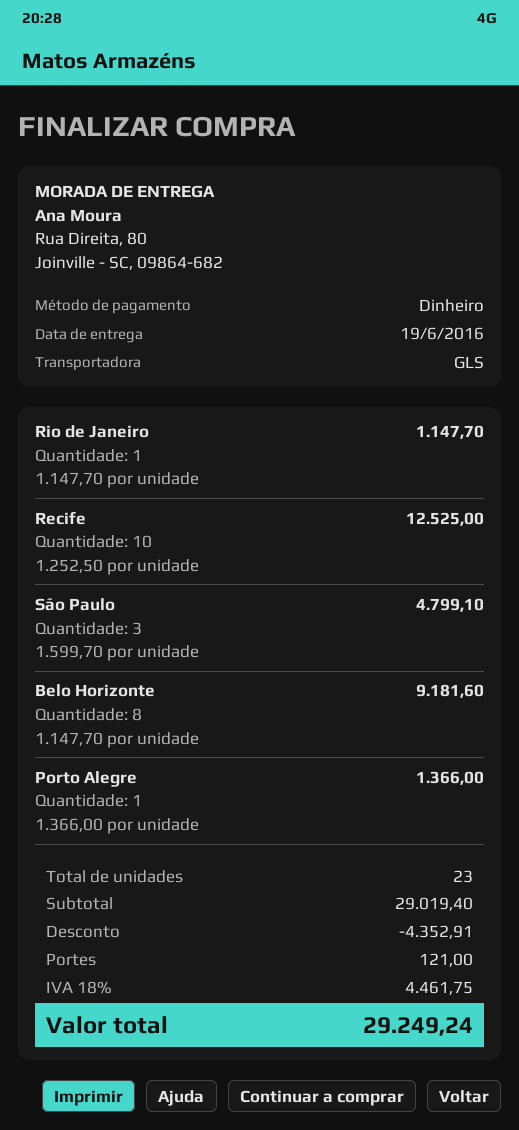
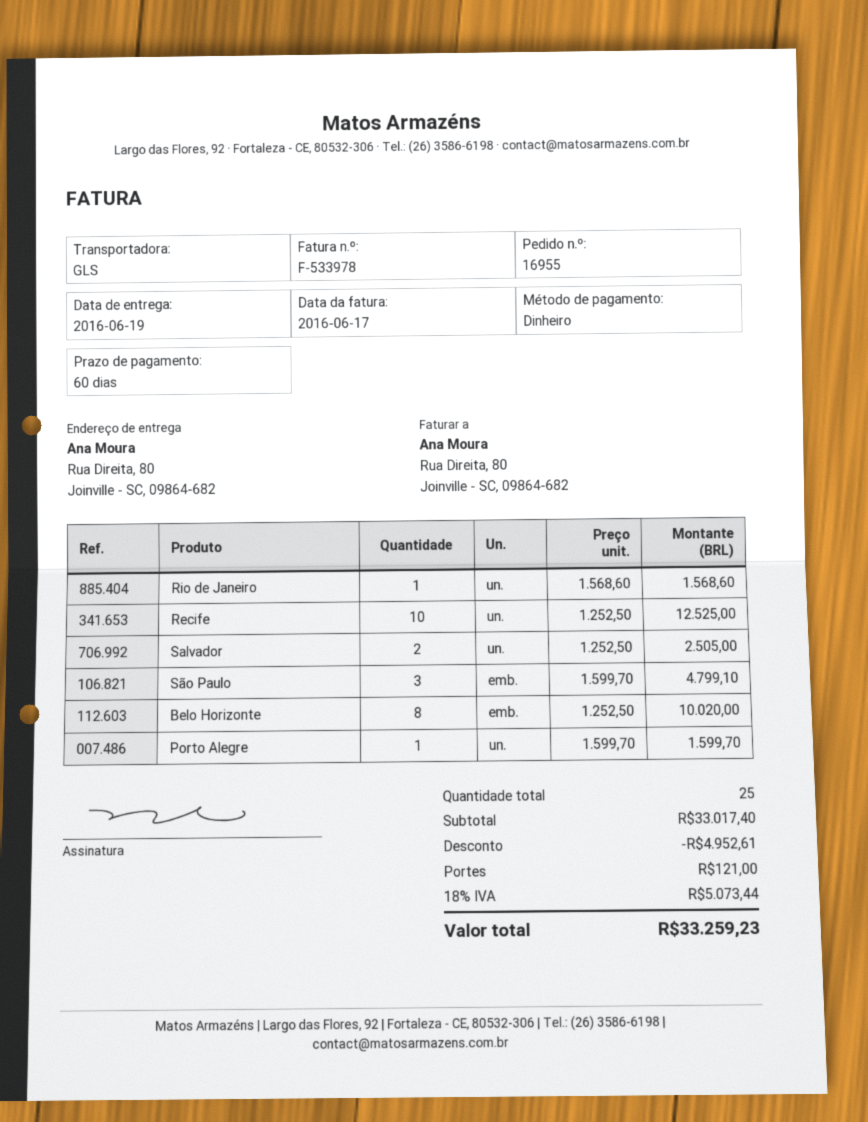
Rio de Janeiro: 1 x 1147.70 = 1147.70 -> 1 x 1568.60 = 1568.60
Belo Horizonte: 8 x 1147.70 = 9181.60 -> 8 x 1252.50 = 10020.00
Porto Alegre: 1 x 1366.00 = 1366.00 -> 1 x 1599.70 = 1599.70
Salvador: none -> 2 x 1252.50 = 2505.00
total quantity: 23 -> 25
subtotal: 29019.40 -> 33017.40
discount: 4352.91 -> 4952.61
tax: 18% = 4461.75 -> 18% = 5073.44
total: 29249.24 -> 33259.23

